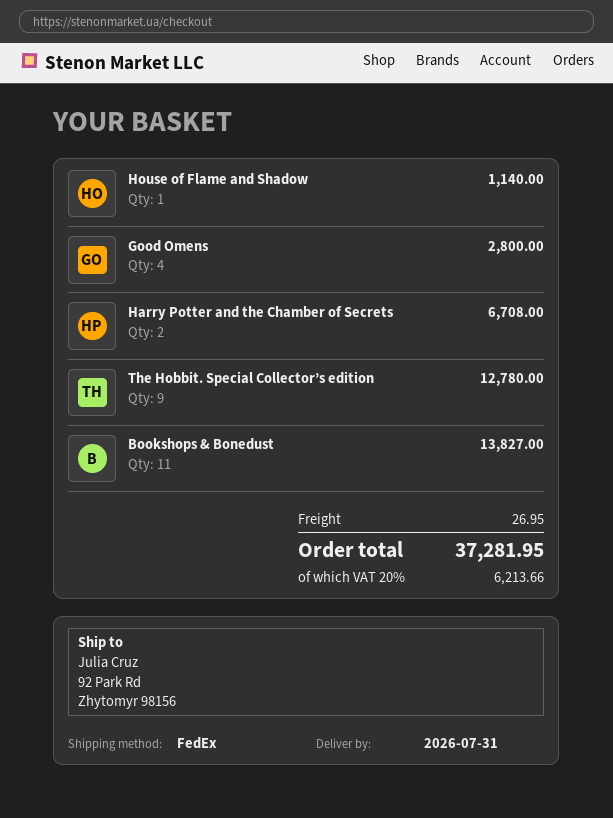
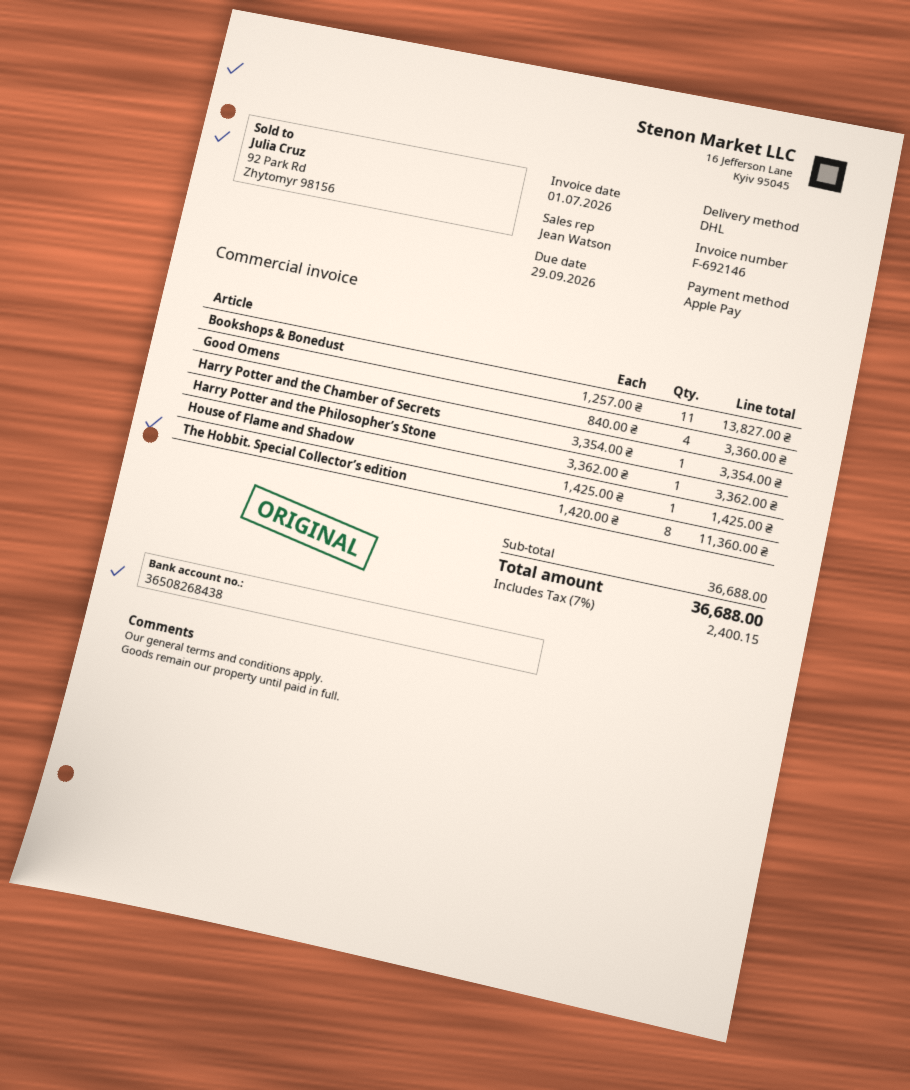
shipping method: FedEx -> DHL
House of Flame and Shadow: 1 for 1140.00 -> 1 for 1425.00
Good Omens: 4 for 2800.00 -> 4 for 3360.00
Harry Potter and the Chamber of Secrets: 2 for 6708.00 -> 1 for 3354.00
The Hobbit. Special Collector’s edition: 9 for 12780.00 -> 8 for 11360.00
Harry Potter and the Philosopher’s Stone: none -> 1 for 3362.00
shipping: 26.95 -> none
tax: 20% = 6213.66 -> 7% = 2400.15
total: 37281.95 -> 36688.00

